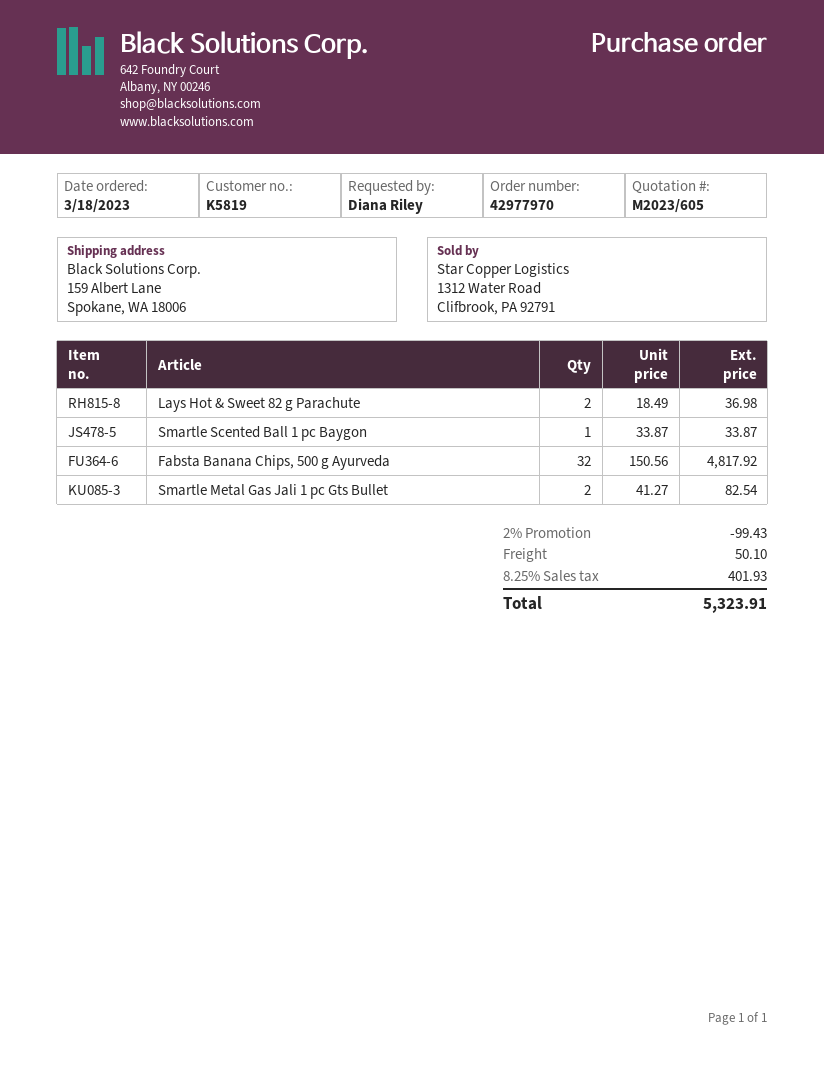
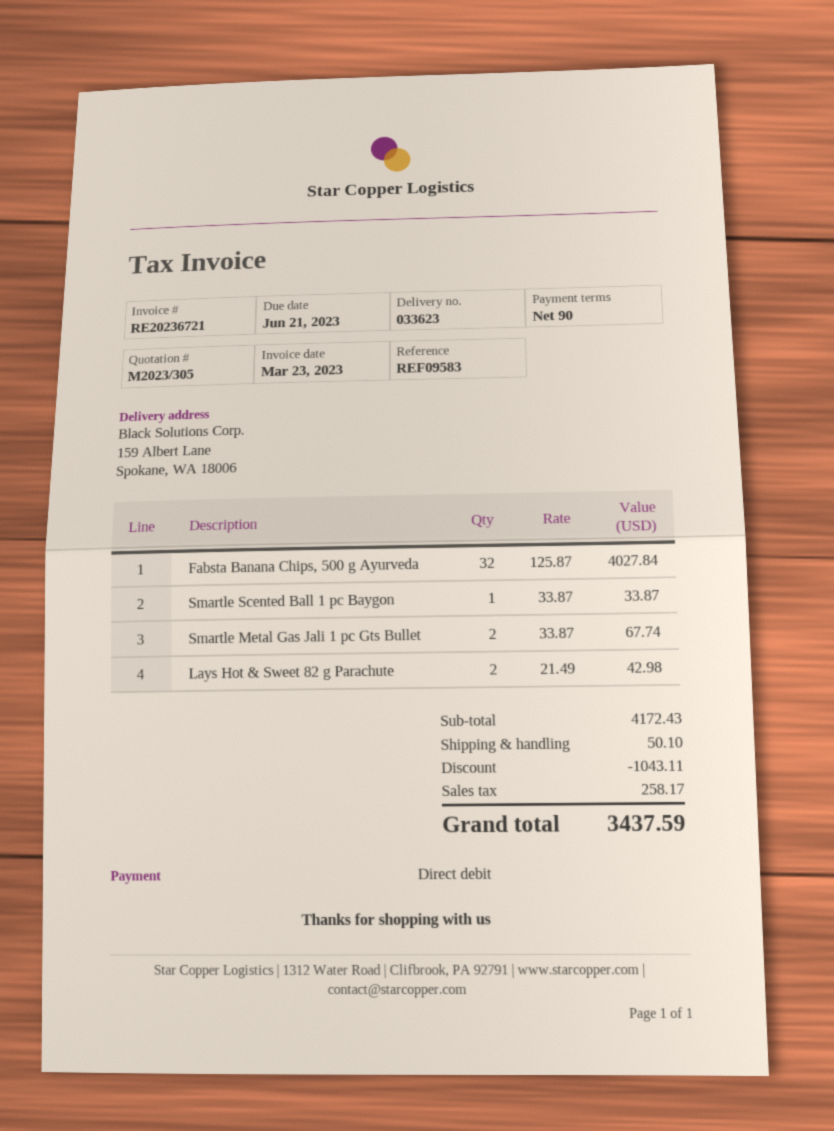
quote number: M2023/605 -> M2023/305
Lays Hot & Sweet 82 g Parachute: 2 x 18.49 = 36.98 -> 2 x 21.49 = 42.98
Fabsta Banana Chips, 500 g Ayurveda: 32 x 150.56 = 4817.92 -> 32 x 125.87 = 4027.84
Smartle Metal Gas Jali 1 pc Gts Bullet: 2 x 41.27 = 82.54 -> 2 x 33.87 = 67.74
discount: 99.43 -> 1043.11
tax: 401.93 -> 258.17
total: 5323.91 -> 3437.59

